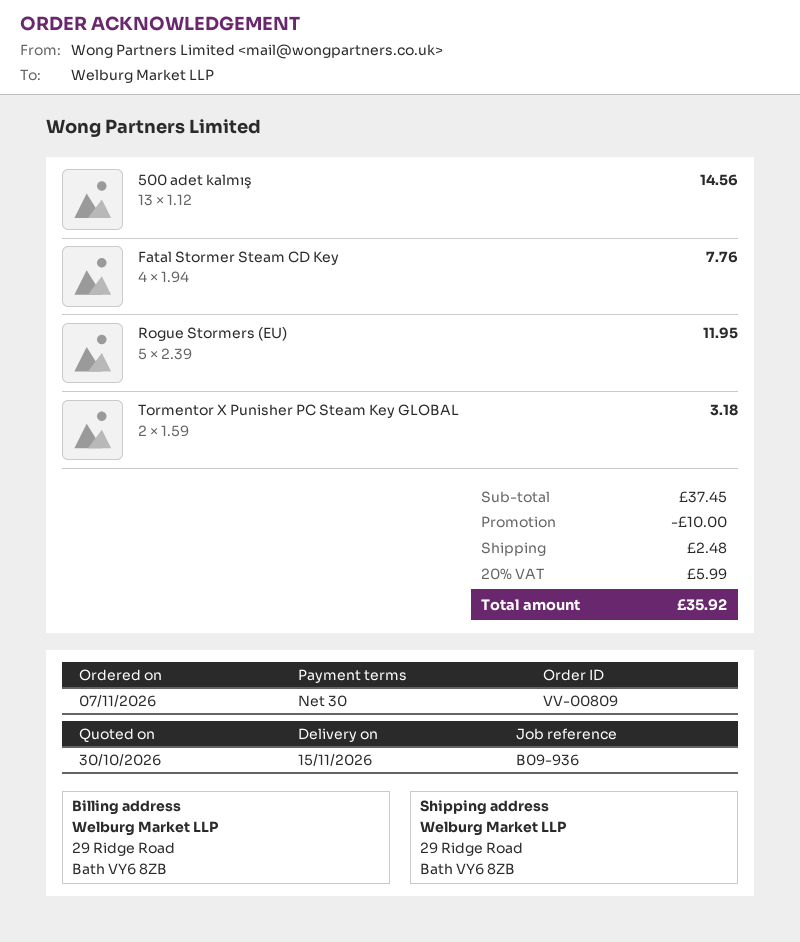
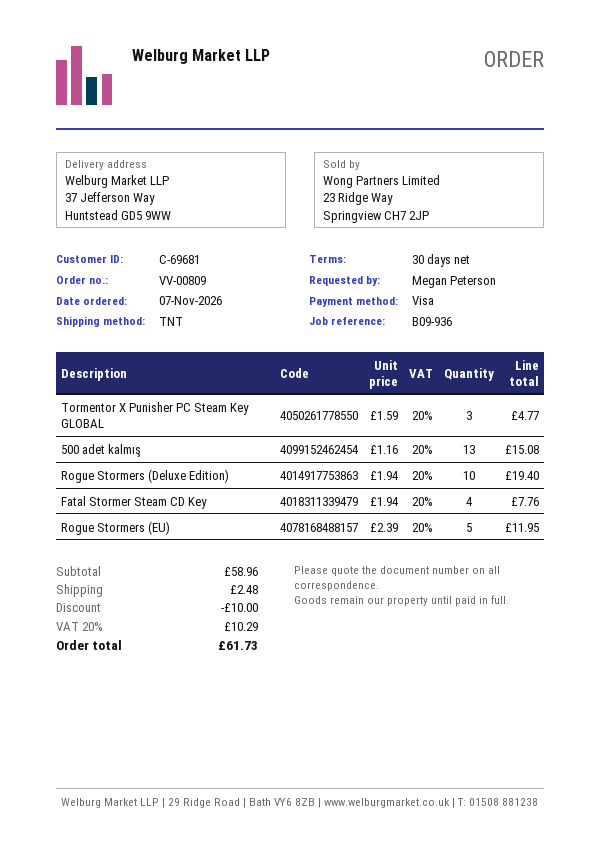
ship to: 29 Ridge Road, Bath VY6 8ZB -> 37 Jefferson Way, Huntstead GD5 9WW
500 adet kalmış: 13 x 1.12 = 14.56 -> 13 x 1.16 = 15.08
Tormentor X Punisher PC Steam Key GLOBAL: 2 x 1.59 = 3.18 -> 3 x 1.59 = 4.77
Rogue Stormers (Deluxe Edition): none -> 10 x 1.94 = 19.40
subtotal: 37.45 -> 58.96
tax: 20% = 5.99 -> 20% = 10.29
total: 35.92 -> 61.73

